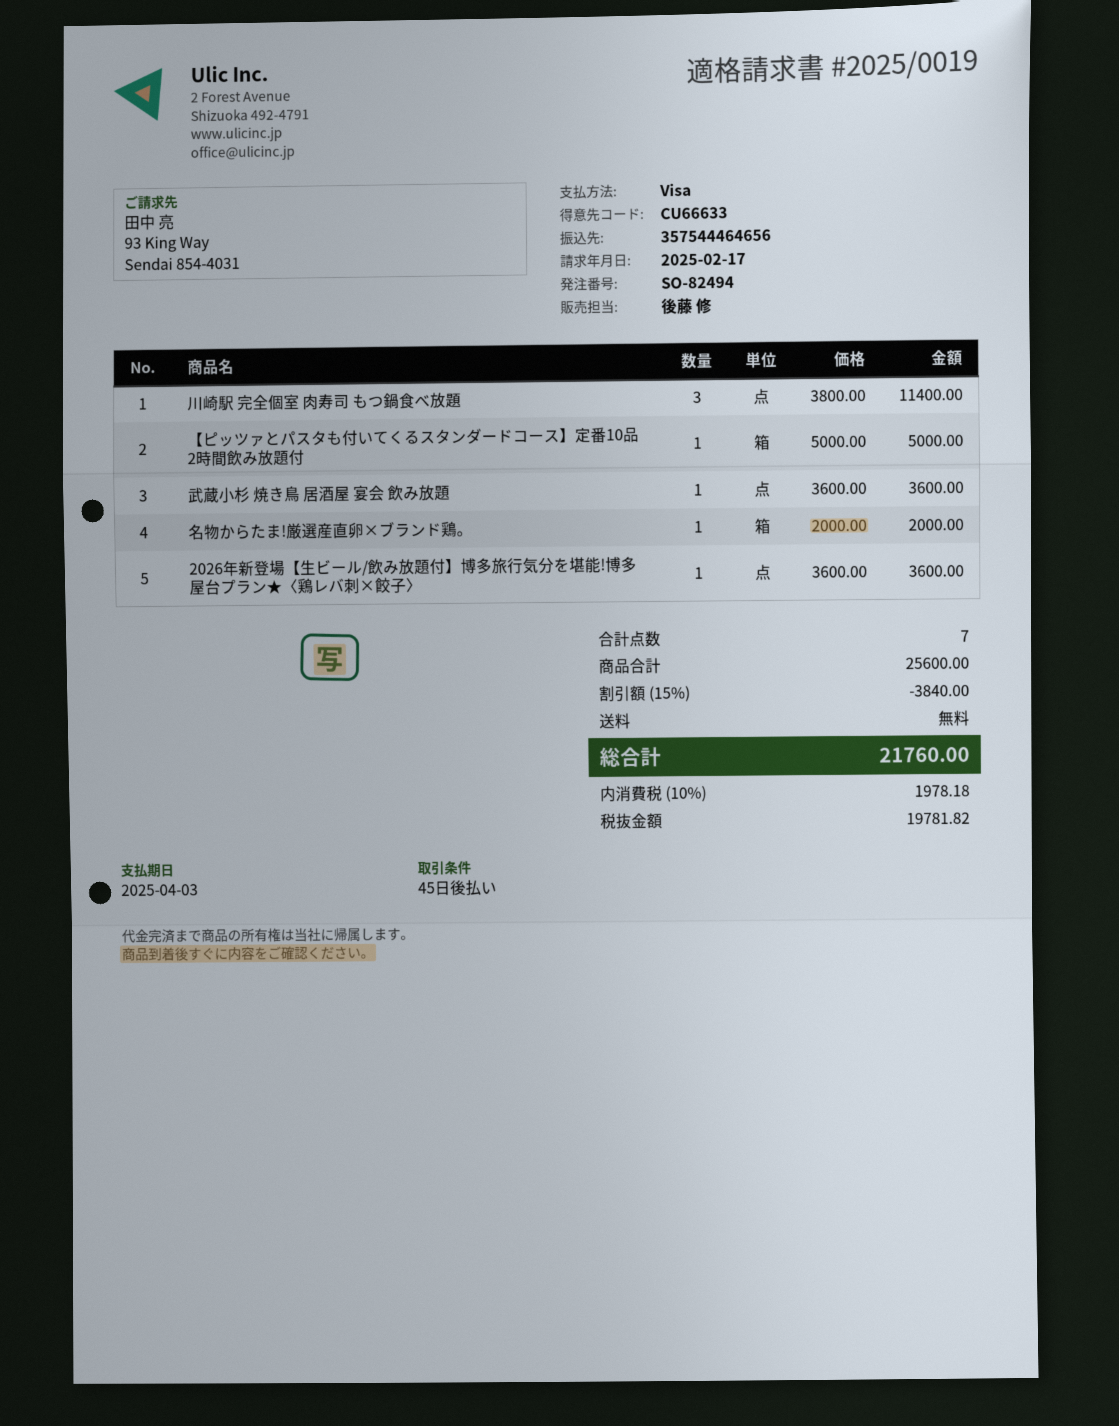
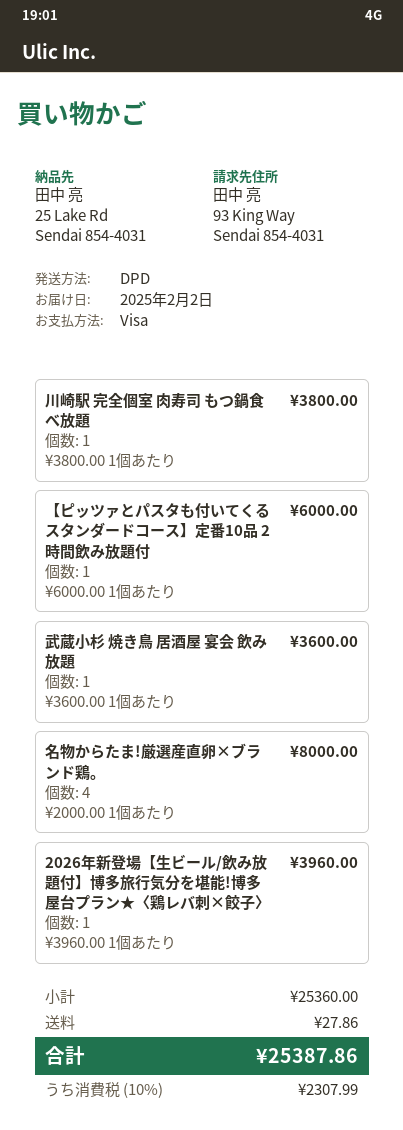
川崎駅 完全個室 肉寿司 もつ鍋食べ放題: 3 x 3800.00 = 11400.00 -> 1 x 3800.00 = 3800.00
【ピッツァとパスタも付いてくるスタンダードコース】定番10品 2時間飲み放題付: 1 x 5000.00 = 5000.00 -> 1 x 6000.00 = 6000.00
名物からたま!厳選産直卵×ブランド鶏。: 1 x 2000.00 = 2000.00 -> 4 x 2000.00 = 8000.00
2026年新登場【生ビール/飲み放題付】博多旅行気分を堪能!博多屋台プラン★〈鶏レバ刺×餃子〉: 1 x 3600.00 = 3600.00 -> 1 x 3960.00 = 3960.00
subtotal: 25600.00 -> 25360.00
discount: 15% = 3840.00 -> none
shipping: 0.00 -> 27.86
tax: 10% = 1978.18 -> 10% = 2307.99
total: 21760.00 -> 25387.86

